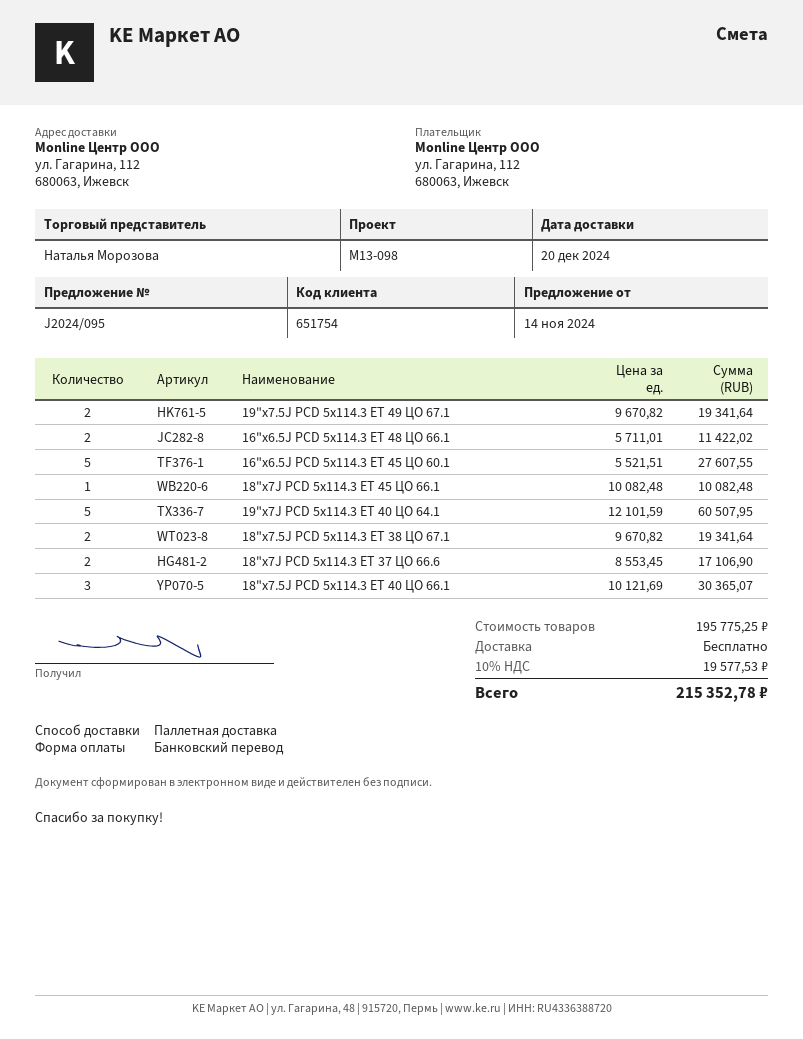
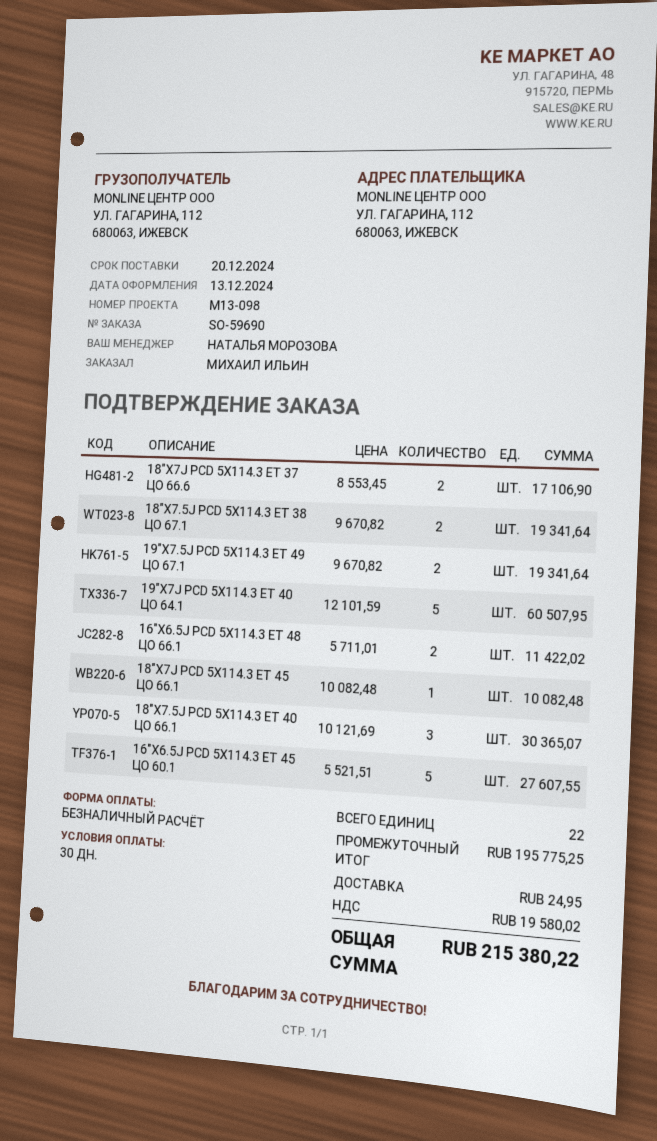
shipping: 0.00 -> 24.95
tax: 19577.53 -> 19580.02
total: 215352.78 -> 215380.22

